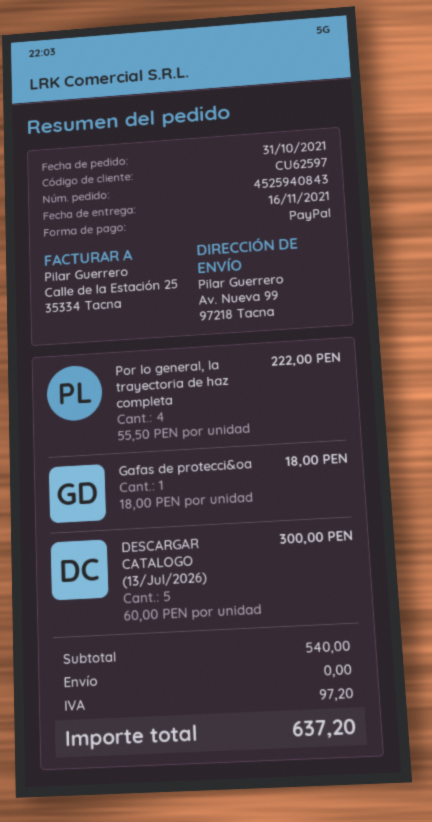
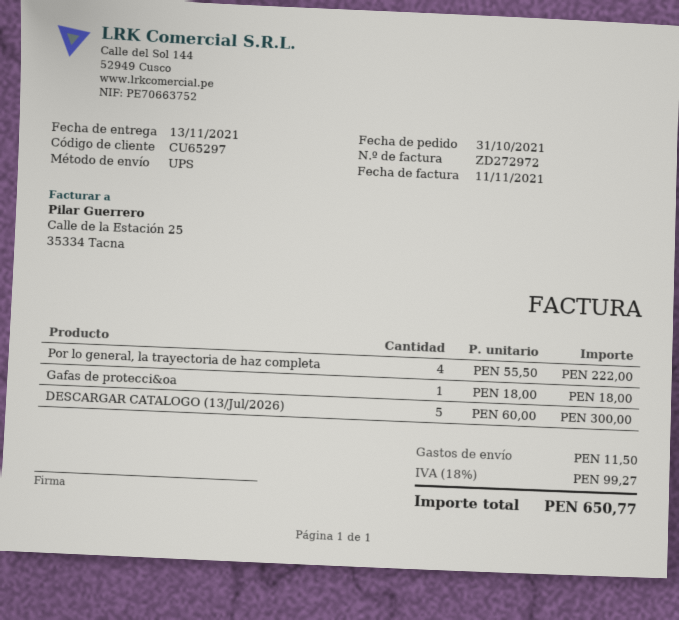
delivery date: 2021-11-16 -> 2021-11-13
customer number: CU62597 -> CU65297
shipping: 0.00 -> 11.50
tax: 97.20 -> 99.27
total: 637.20 -> 650.77

